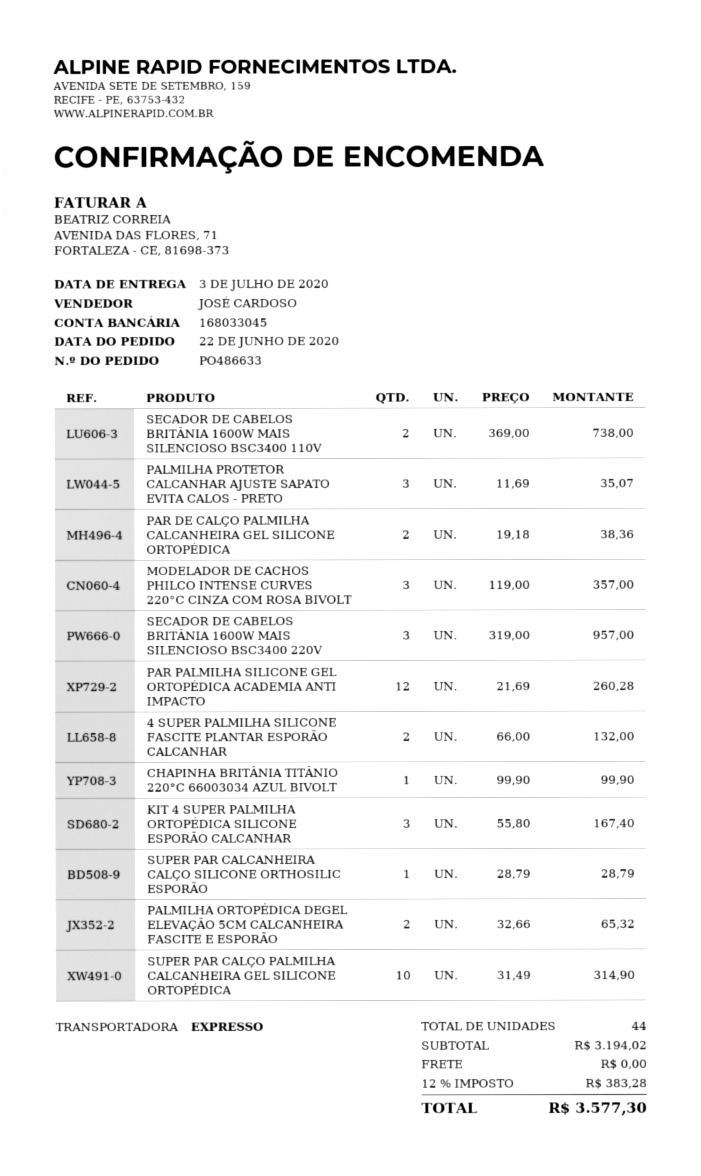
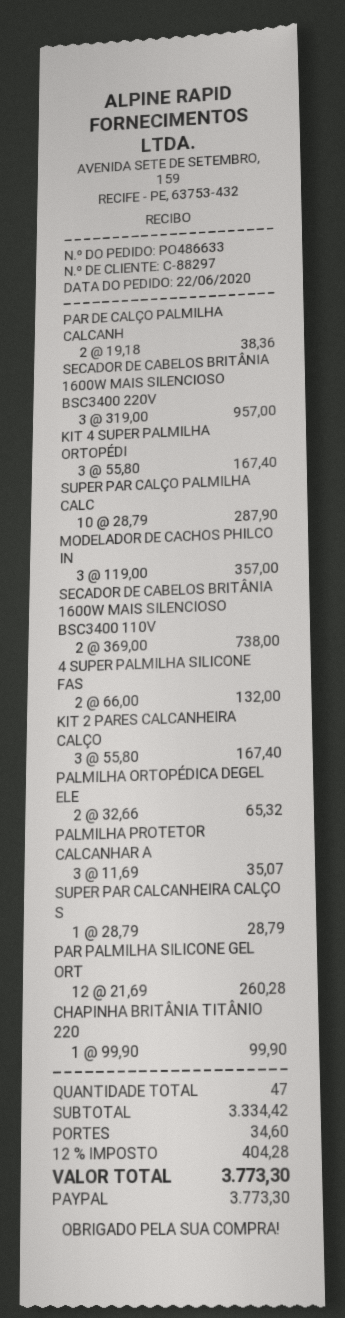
SUPER PAR CALÇO PALMILHA CALCANHEIRA GEL SILICONE ORTOPÉDICA: 10 x 31.49 = 314.90 -> 10 x 28.79 = 287.90
KIT 2 PARES CALCANHEIRA CALÇO: none -> 3 x 55.80 = 167.40
total quantity: 44 -> 47
subtotal: 3194.02 -> 3334.42
shipping: 0.00 -> 34.60
tax: 12% = 383.28 -> 12% = 404.28
total: 3577.30 -> 3773.30

